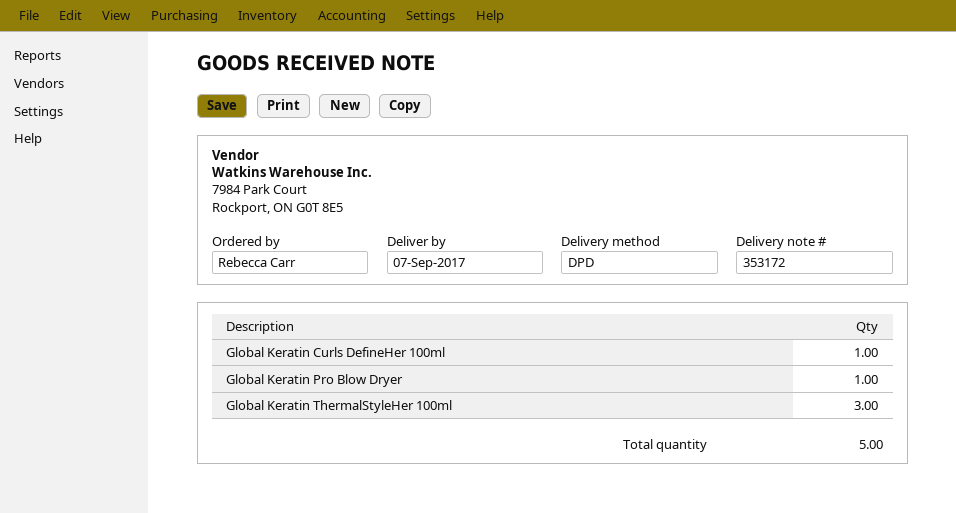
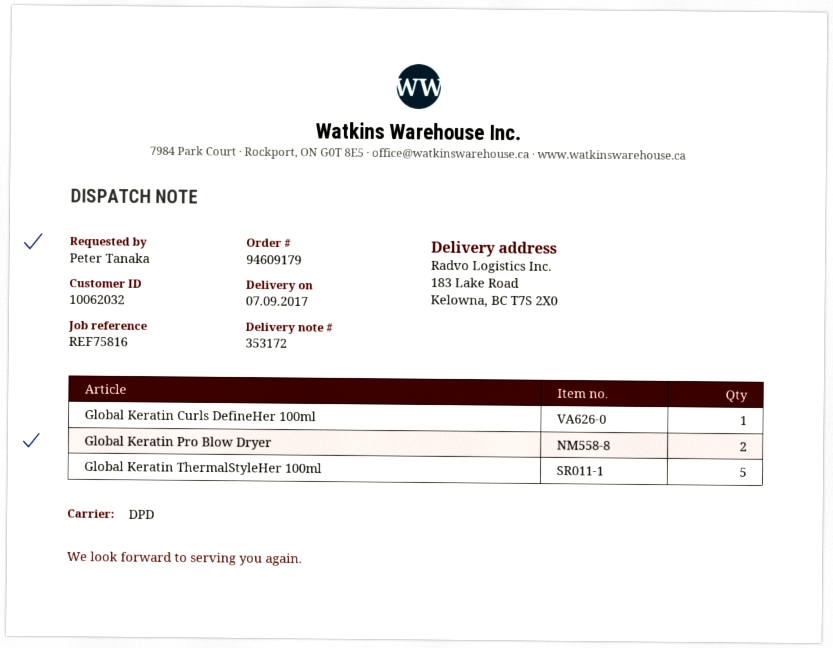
ordered by: Rebecca Carr -> Peter Tanaka
Global Keratin Pro Blow Dryer: 1 -> 2
Global Keratin ThermalStyleHer 100ml: 3 -> 5

